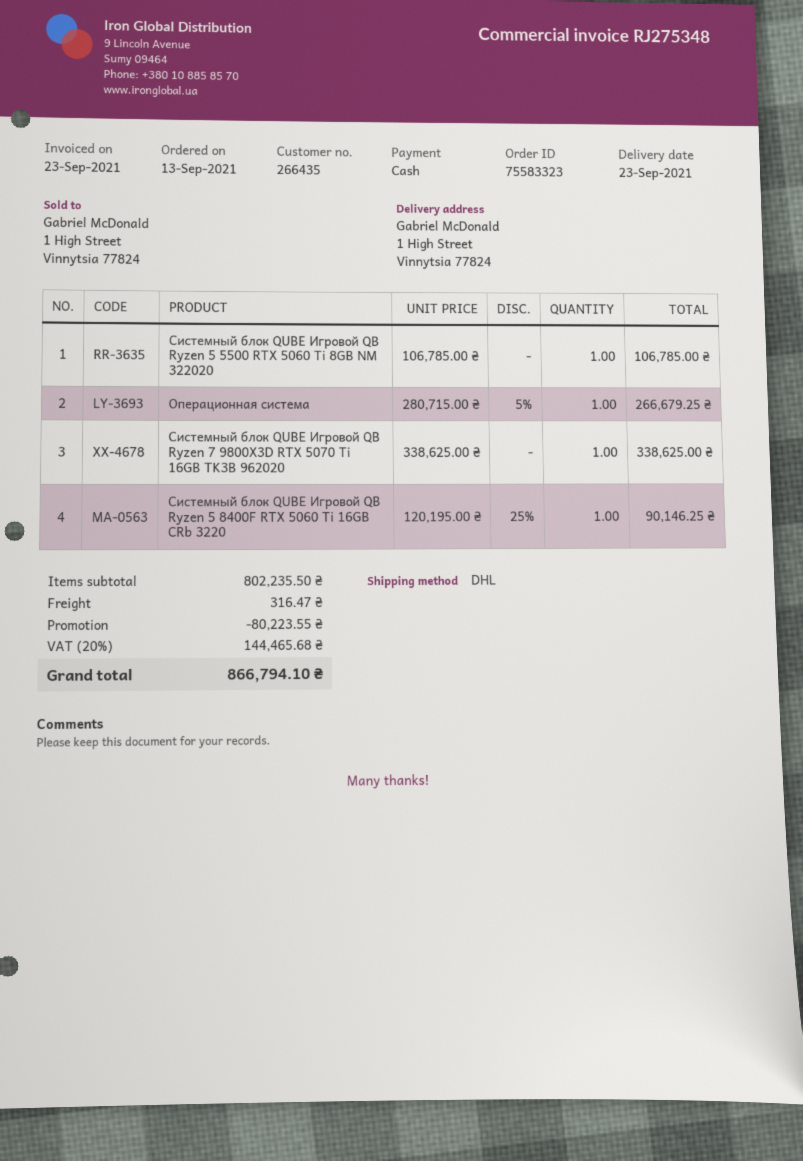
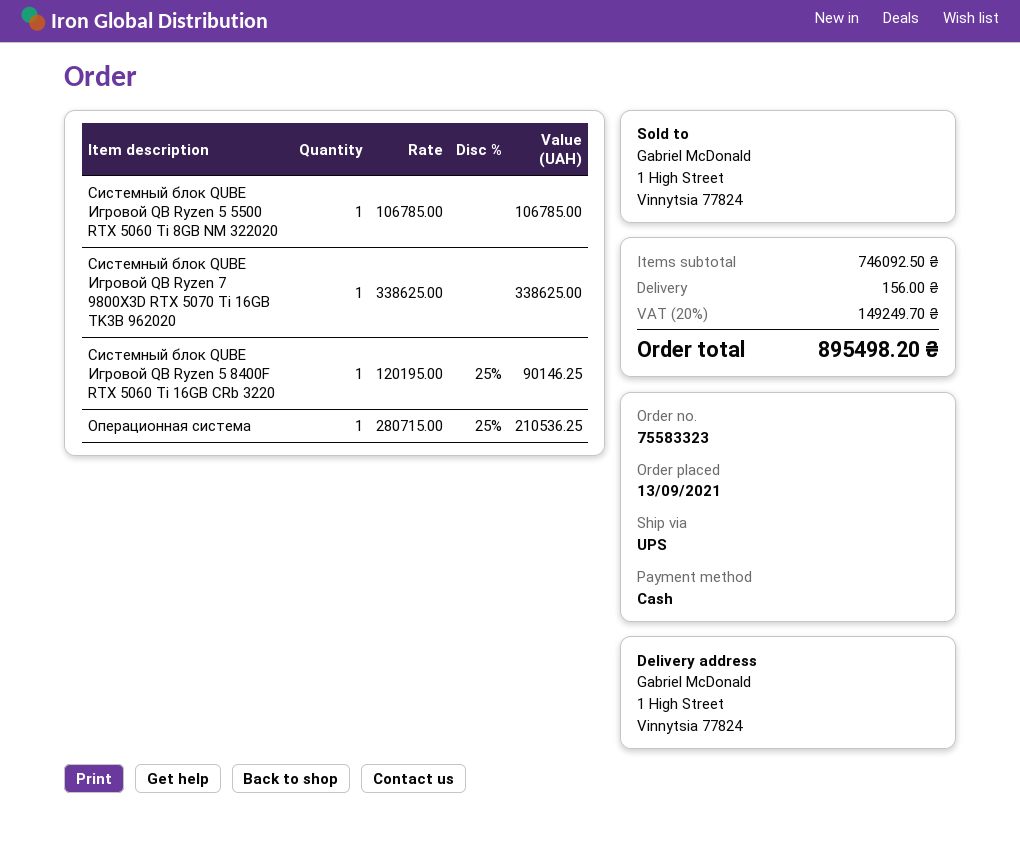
shipping method: DHL -> UPS
Операционная система: 1 x 280715.00 - 5% = 266679.25 -> 1 x 280715.00 - 25% = 210536.25
subtotal: 802235.50 -> 746092.50
discount: 80223.55 -> none
shipping: 316.47 -> 156.00
tax: 20% = 144465.68 -> 20% = 149249.70
total: 866794.10 -> 895498.20

